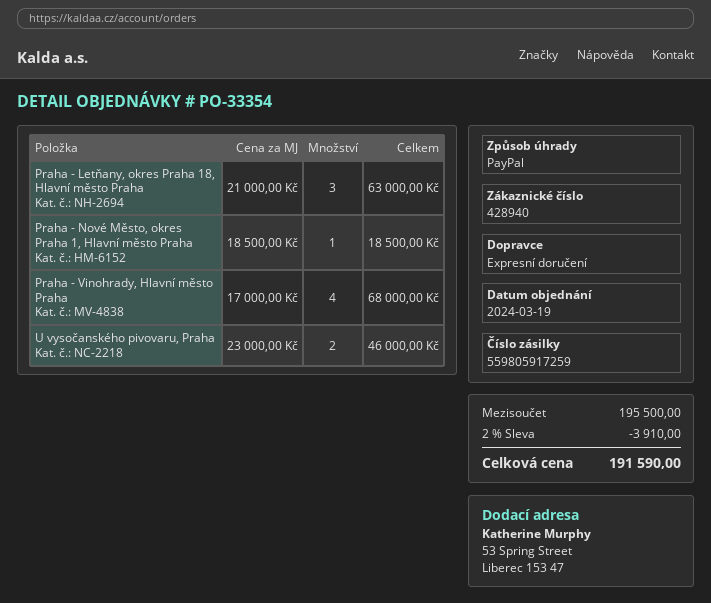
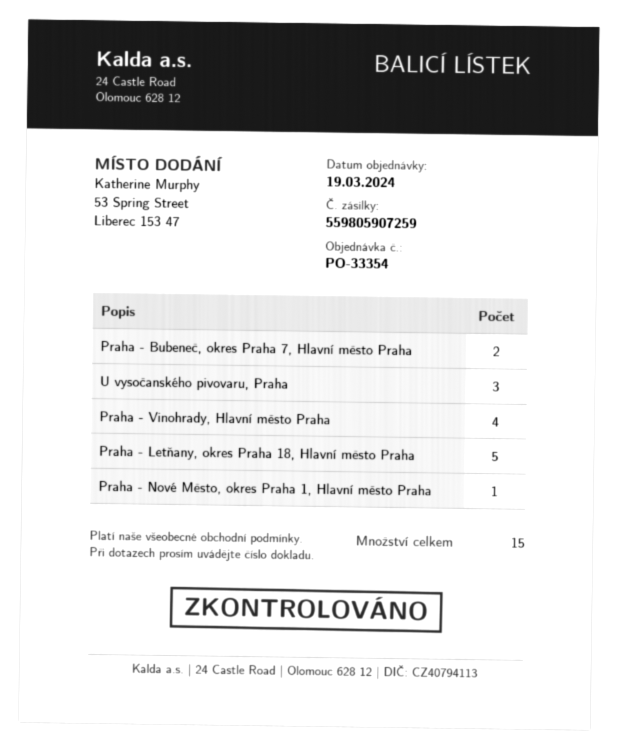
tracking number: 559805917259 -> 559805907259
Praha - Letňany, okres Praha 18, Hlavní město Praha: 3 -> 5
U vysočanského pivovaru, Praha: 2 -> 3
Praha - Bubeneč, okres Praha 7, Hlavní město Praha: none -> 2

